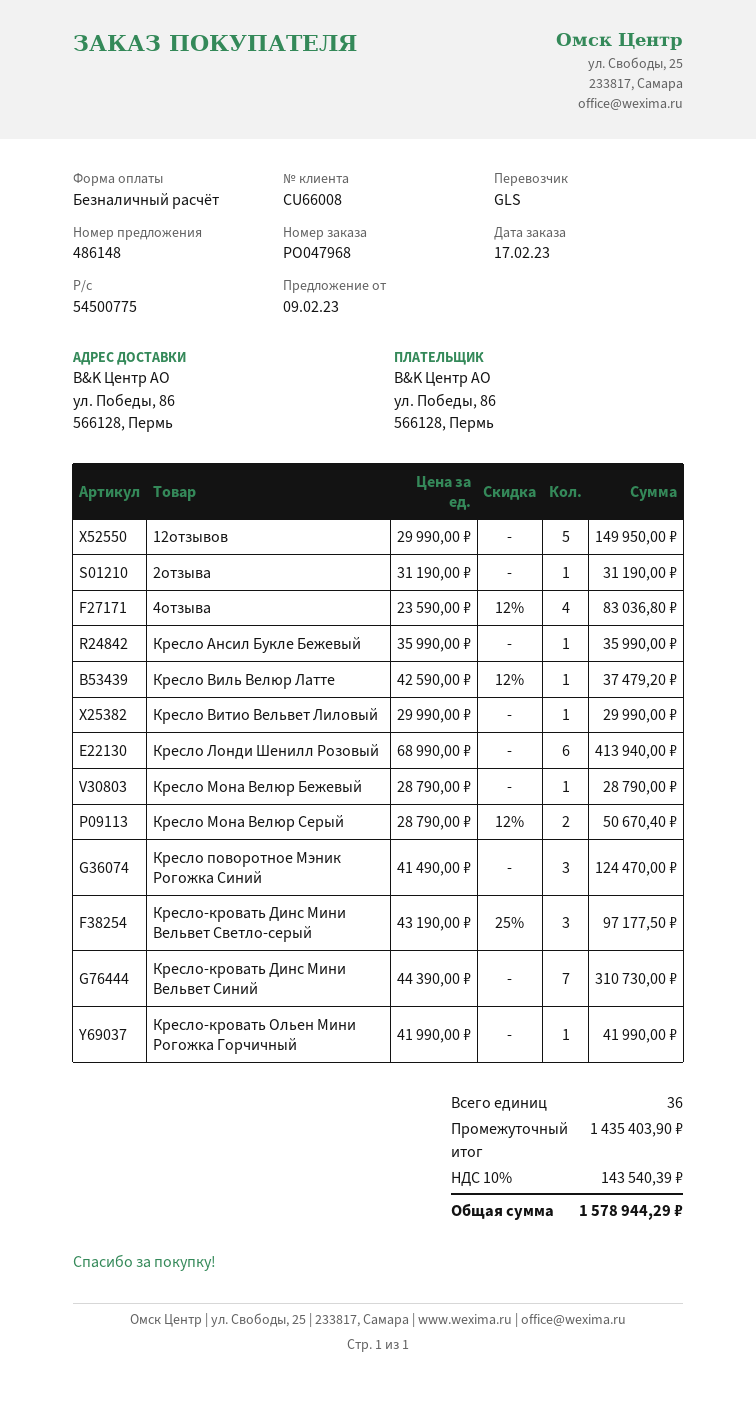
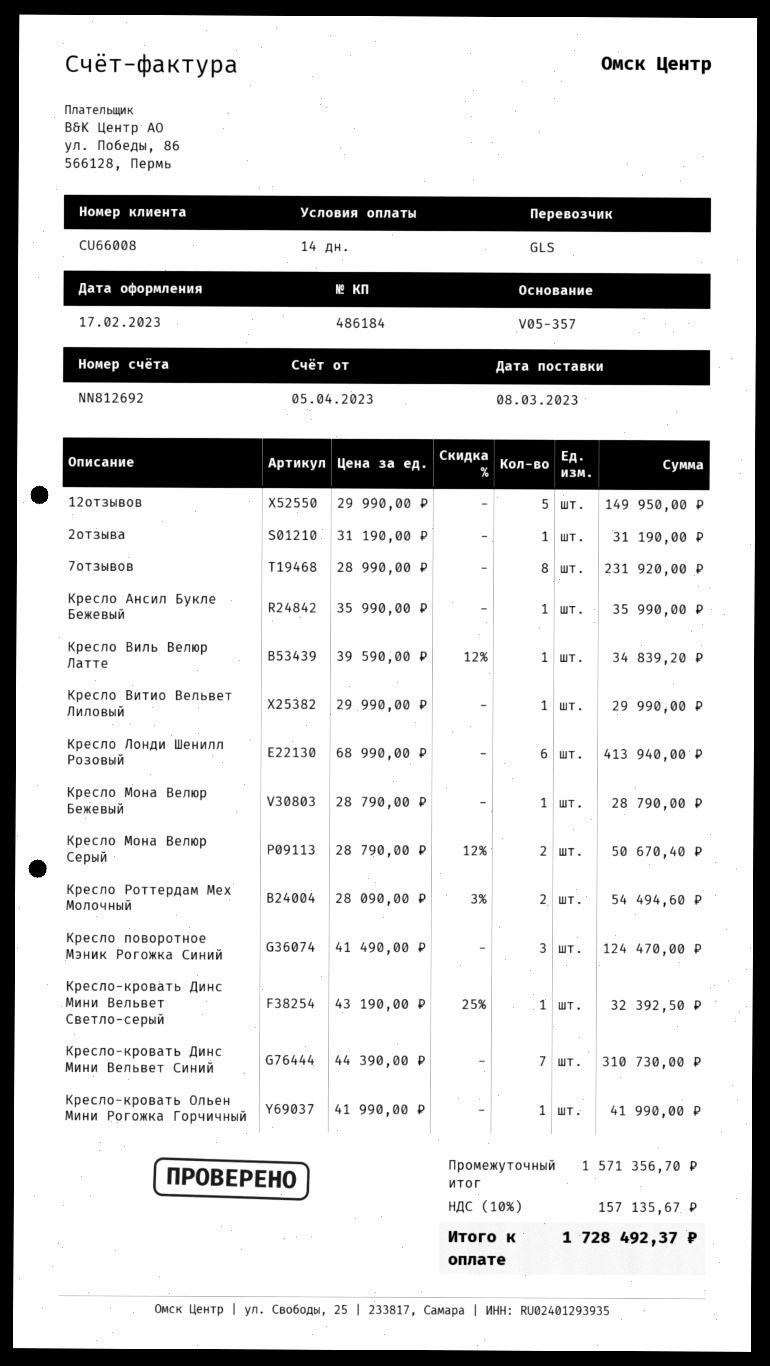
quote number: 486148 -> 486184
4отзыва: 4 x 23590.00 - 12% = 83036.80 -> none
Кресло Виль Велюр Латте: 1 x 42590.00 - 12% = 37479.20 -> 1 x 39590.00 - 12% = 34839.20
Кресло-кровать Динс Мини Вельвет Светло-серый: 3 x 43190.00 - 25% = 97177.50 -> 1 x 43190.00 - 25% = 32392.50
7отзывов: none -> 8 x 28990.00 = 231920.00
Кресло Роттердам Мех Молочный: none -> 2 x 28090.00 - 3% = 54494.60
subtotal: 1435403.90 -> 1571356.70
tax: 10% = 143540.39 -> 10% = 157135.67
total: 1578944.29 -> 1728492.37

